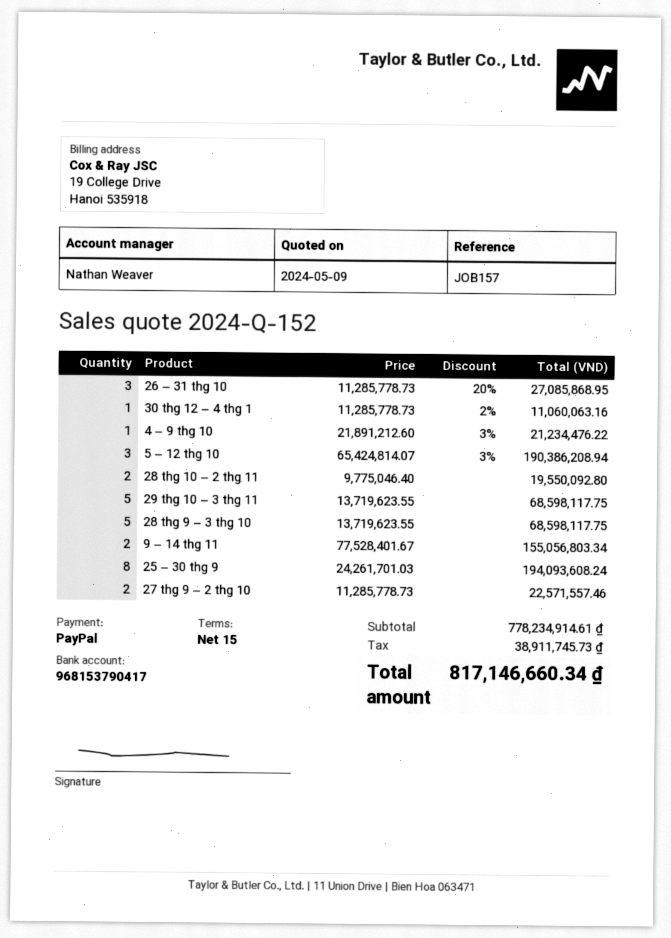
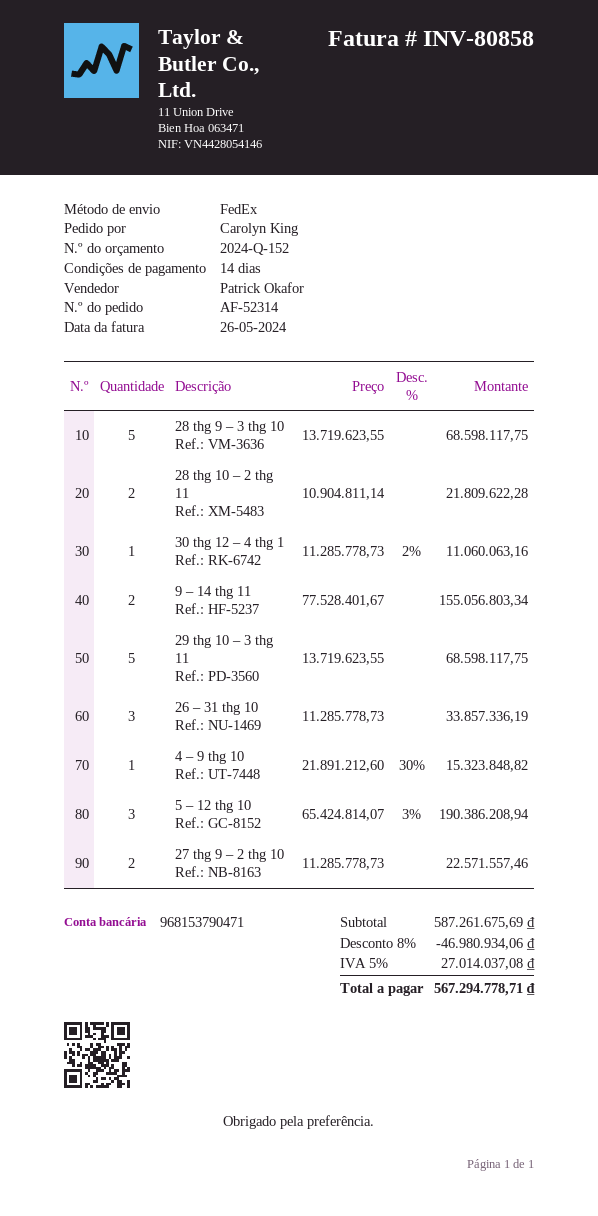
payment terms: 15 days -> 14 days
sales rep: Nathan Weaver -> Patrick Okafor
bank account: 968153790417 -> 968153790471
26 – 31 thg 10: 3 x 11285778.73 - 20% = 27085868.95 -> 3 x 11285778.73 = 33857336.19
4 – 9 thg 10: 1 x 21891212.60 - 3% = 21234476.22 -> 1 x 21891212.60 - 30% = 15323848.82
28 thg 10 – 2 thg 11: 2 x 9775046.40 = 19550092.80 -> 2 x 10904811.14 = 21809622.28
25 – 30 thg 9: 8 x 24261701.03 = 194093608.24 -> none
subtotal: 778234914.61 -> 587261675.69
discount: none -> 8% = 46980934.06
tax: 38911745.73 -> 27014037.08
total: 817146660.34 -> 567294778.71

